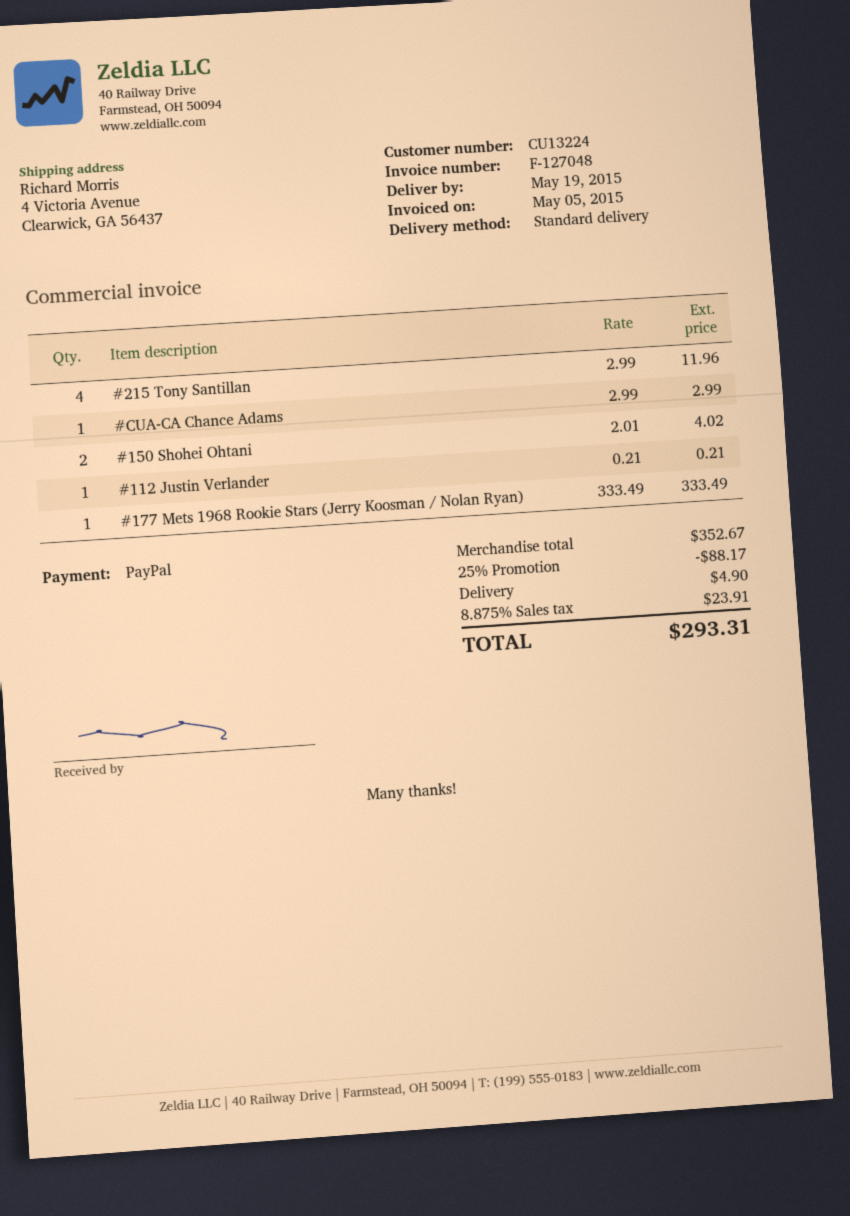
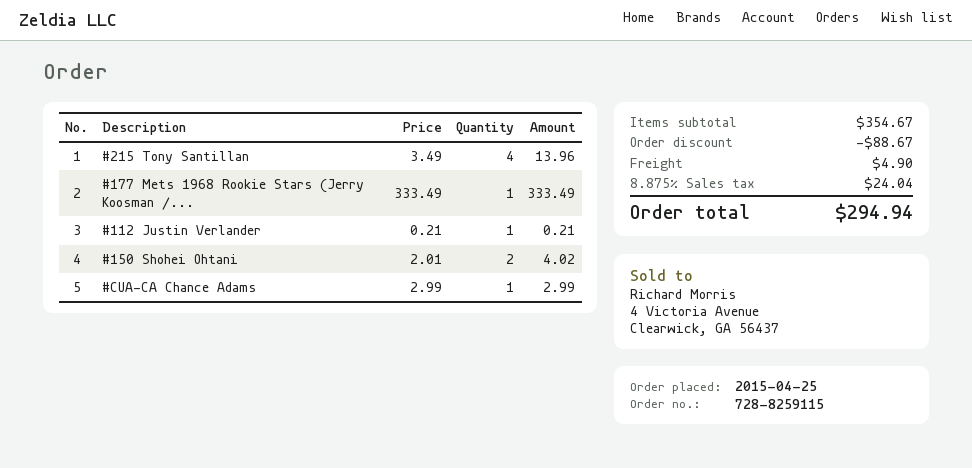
#215 Tony Santillan: 4 x 2.99 = 11.96 -> 4 x 3.49 = 13.96
subtotal: 352.67 -> 354.67
discount: 88.17 -> 88.67
tax: 8.875% = 23.91 -> 8.875% = 24.04
total: 293.31 -> 294.94

